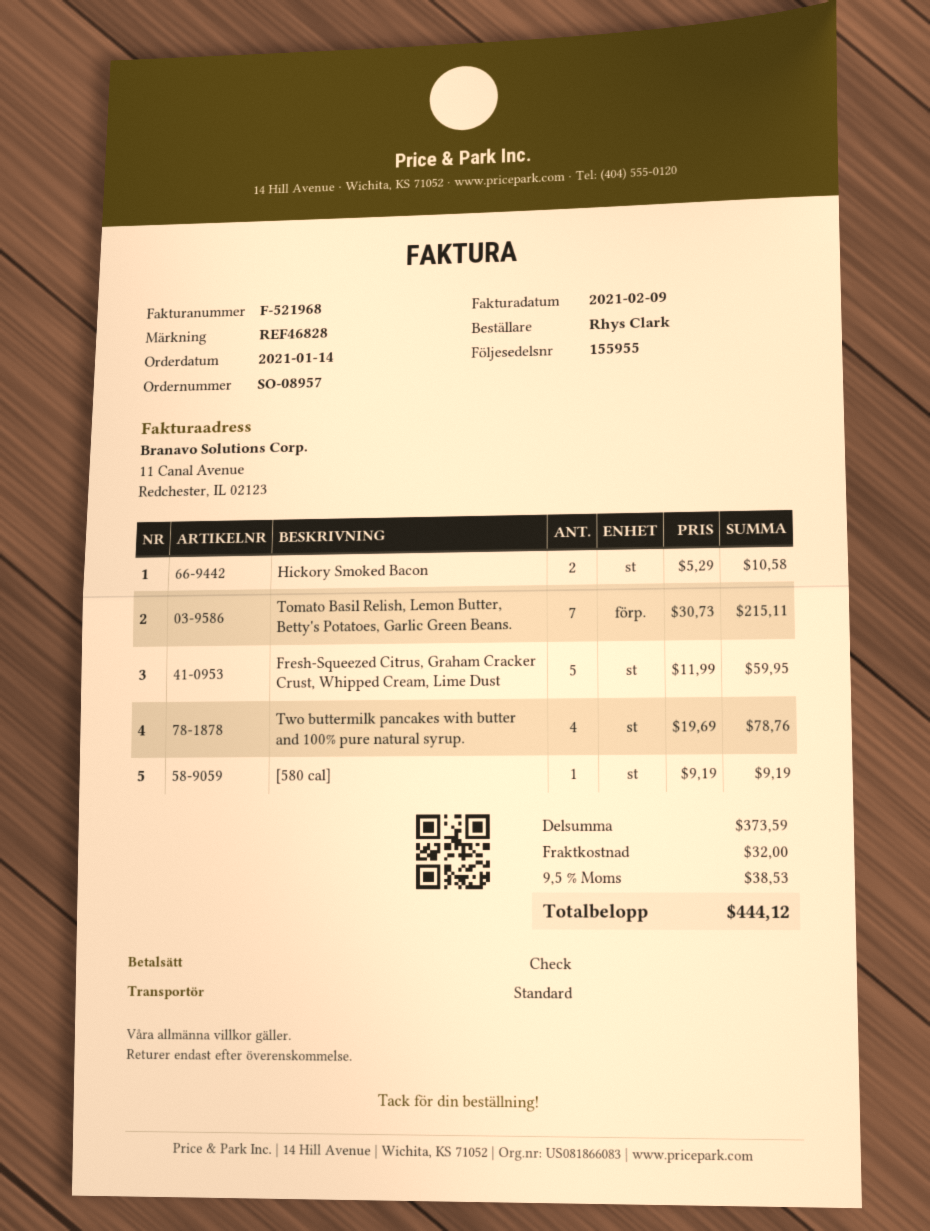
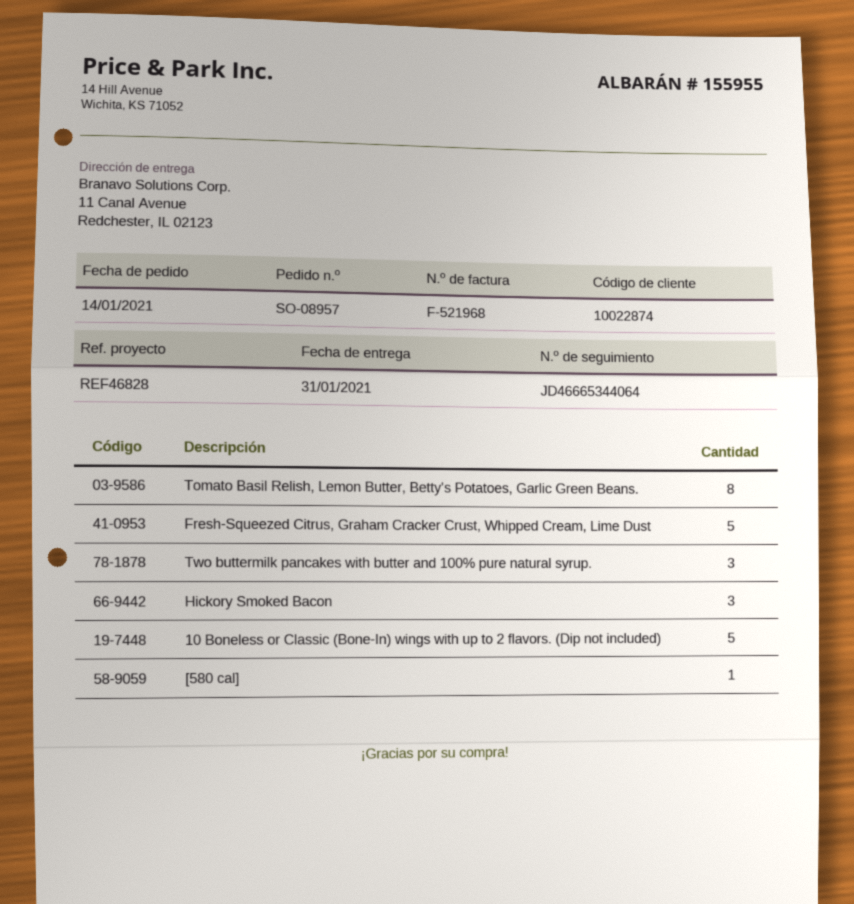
Hickory Smoked Bacon: 2 -> 3
Tomato Basil Relish, Lemon Butter, Betty's Potatoes, Garlic Green Beans.: 7 -> 8
Two buttermilk pancakes with butter and 100% pure natural syrup.: 4 -> 3
10 Boneless or Classic (Bone-In) wings with up to 2 flavors. (Dip not included): none -> 5

